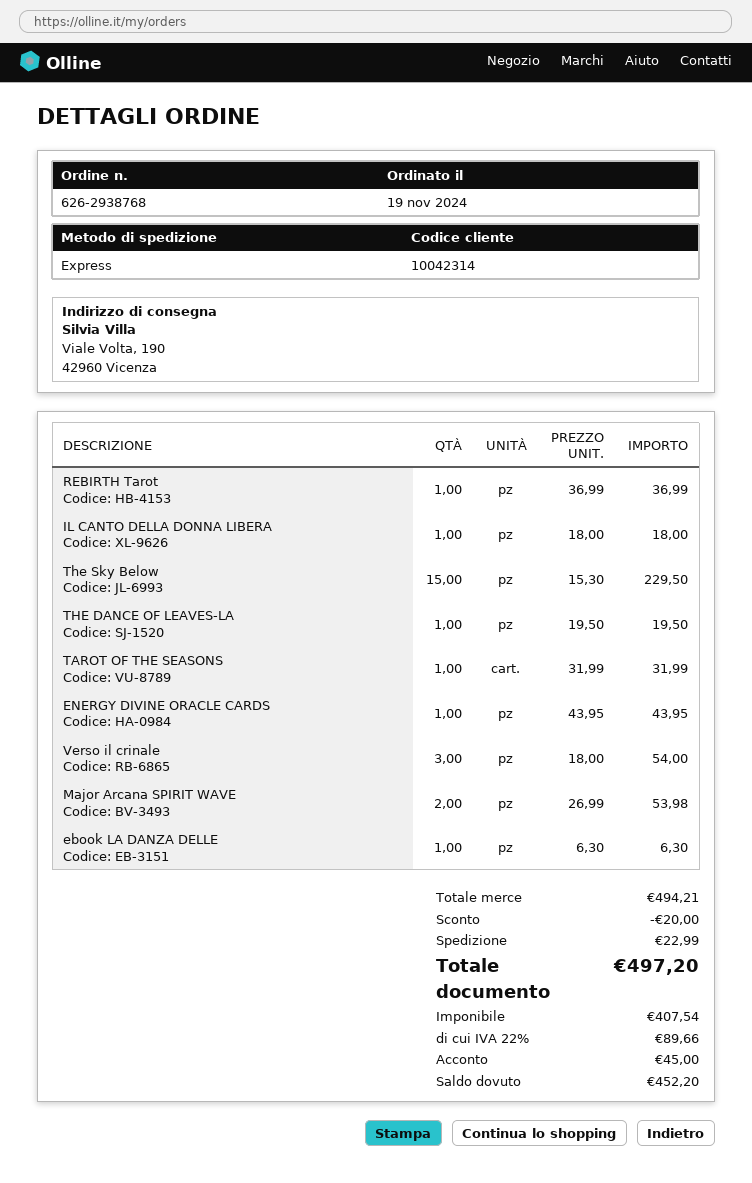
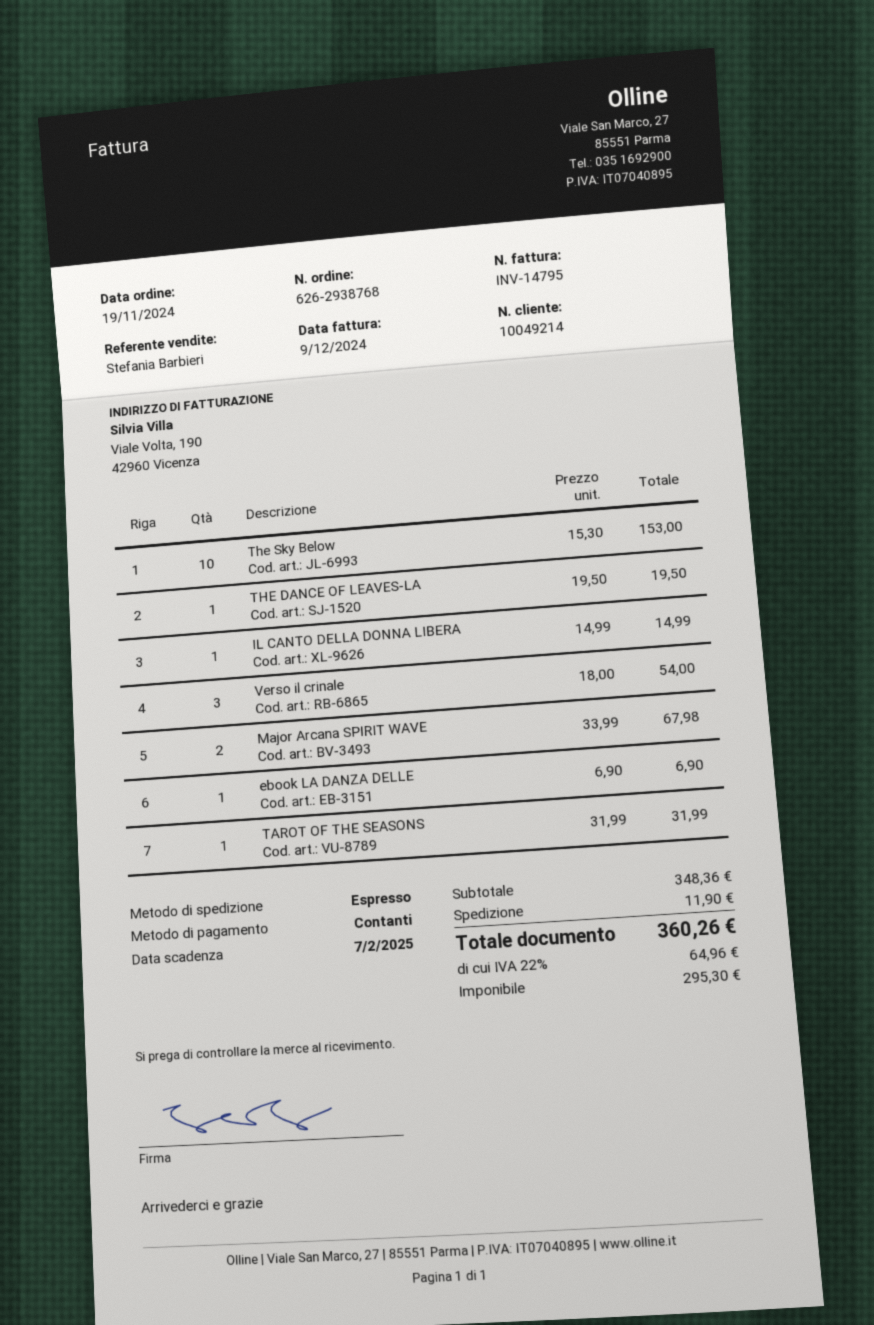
customer number: 10042314 -> 10049214
REBIRTH Tarot: 1 x 36.99 = 36.99 -> none
IL CANTO DELLA DONNA LIBERA: 1 x 18.00 = 18.00 -> 1 x 14.99 = 14.99
The Sky Below: 15 x 15.30 = 229.50 -> 10 x 15.30 = 153.00
ENERGY DIVINE ORACLE CARDS: 1 x 43.95 = 43.95 -> none
Major Arcana SPIRIT WAVE: 2 x 26.99 = 53.98 -> 2 x 33.99 = 67.98
ebook LA DANZA DELLE: 1 x 6.30 = 6.30 -> 1 x 6.90 = 6.90
subtotal: 494.21 -> 348.36
discount: 20.00 -> none
shipping: 22.99 -> 11.90
net: 407.54 -> 295.30
tax: 22% = 89.66 -> 22% = 64.96
total: 497.20 -> 360.26

